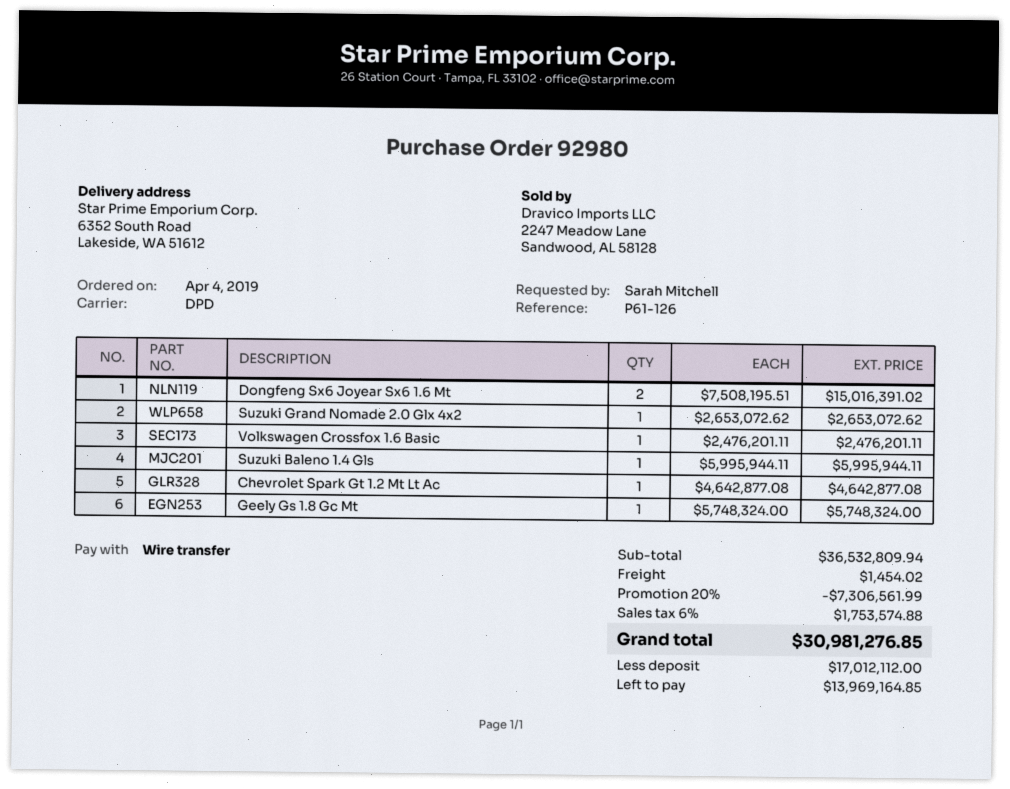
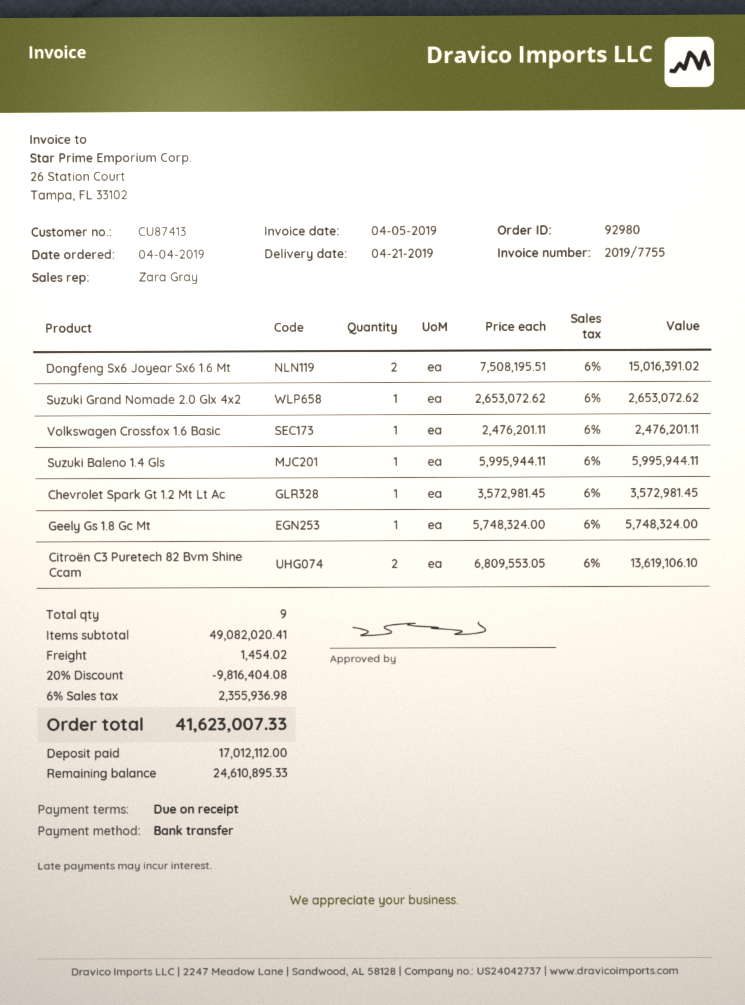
Chevrolet Spark Gt 1.2 Mt Lt Ac: 1 x 4642877.08 = 4642877.08 -> 1 x 3572981.45 = 3572981.45
Citroën C3 Puretech 82 Bvm Shine Ccam: none -> 2 x 6809553.05 = 13619106.10
subtotal: 36532809.94 -> 49082020.41
discount: 20% = 7306561.99 -> 20% = 9816404.08
tax: 6% = 1753574.88 -> 6% = 2355936.98
total: 30981276.85 -> 41623007.33
balance: 13969164.85 -> 24610895.33

